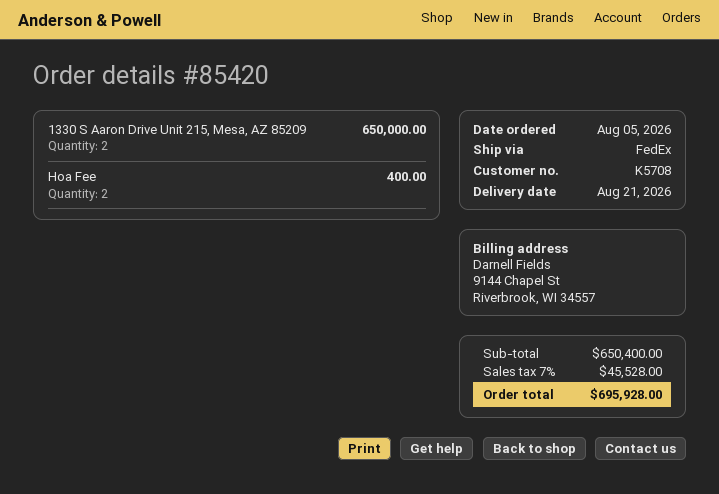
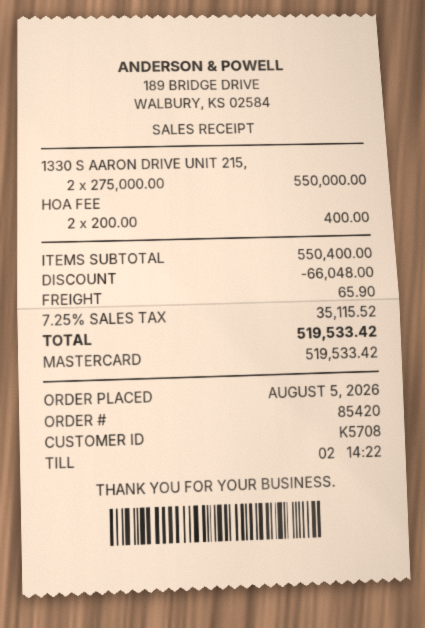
1330 S Aaron Drive Unit 215, Mesa, AZ 85209: 2 for 650000.00 -> 2 for 550000.00
subtotal: 650400.00 -> 550400.00
discount: none -> 66048.00
shipping: none -> 65.90
tax: 7% = 45528.00 -> 7.25% = 35115.52
total: 695928.00 -> 519533.42

